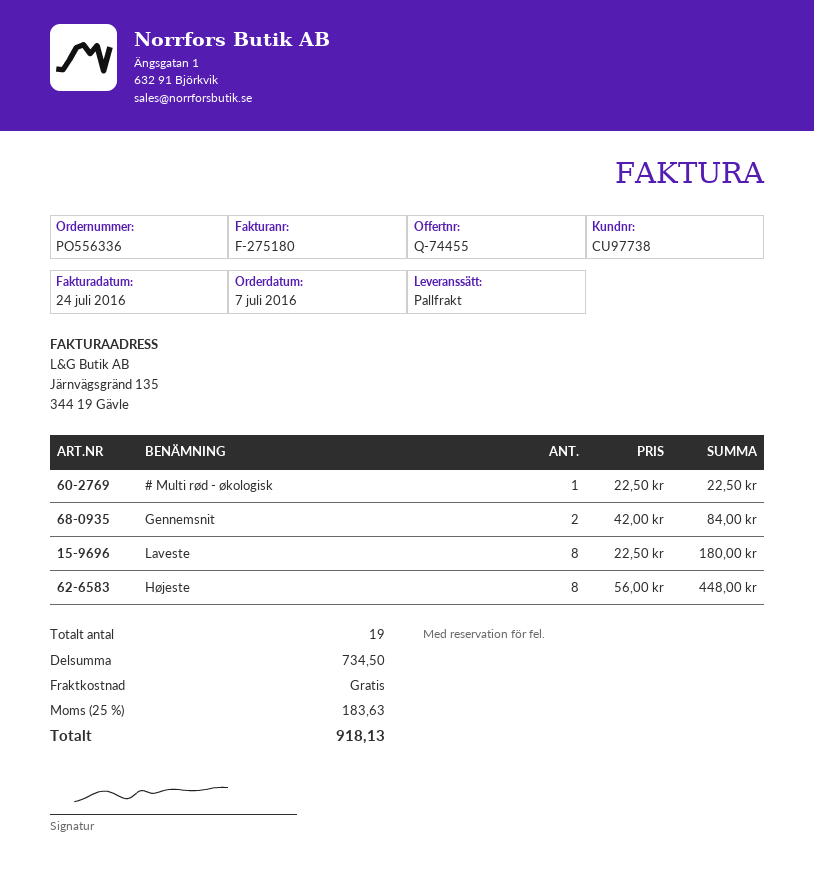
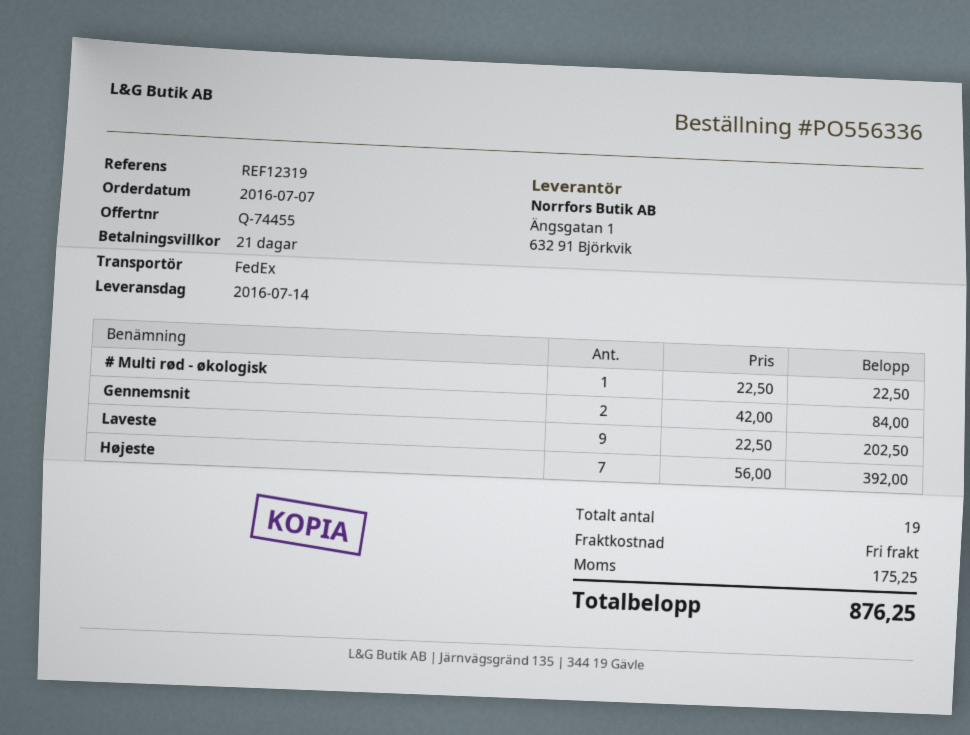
shipping method: pallet freight -> FedEx
Laveste: 8 x 22.50 = 180.00 -> 9 x 22.50 = 202.50
Højeste: 8 x 56.00 = 448.00 -> 7 x 56.00 = 392.00
tax: 183.63 -> 175.25
total: 918.13 -> 876.25

